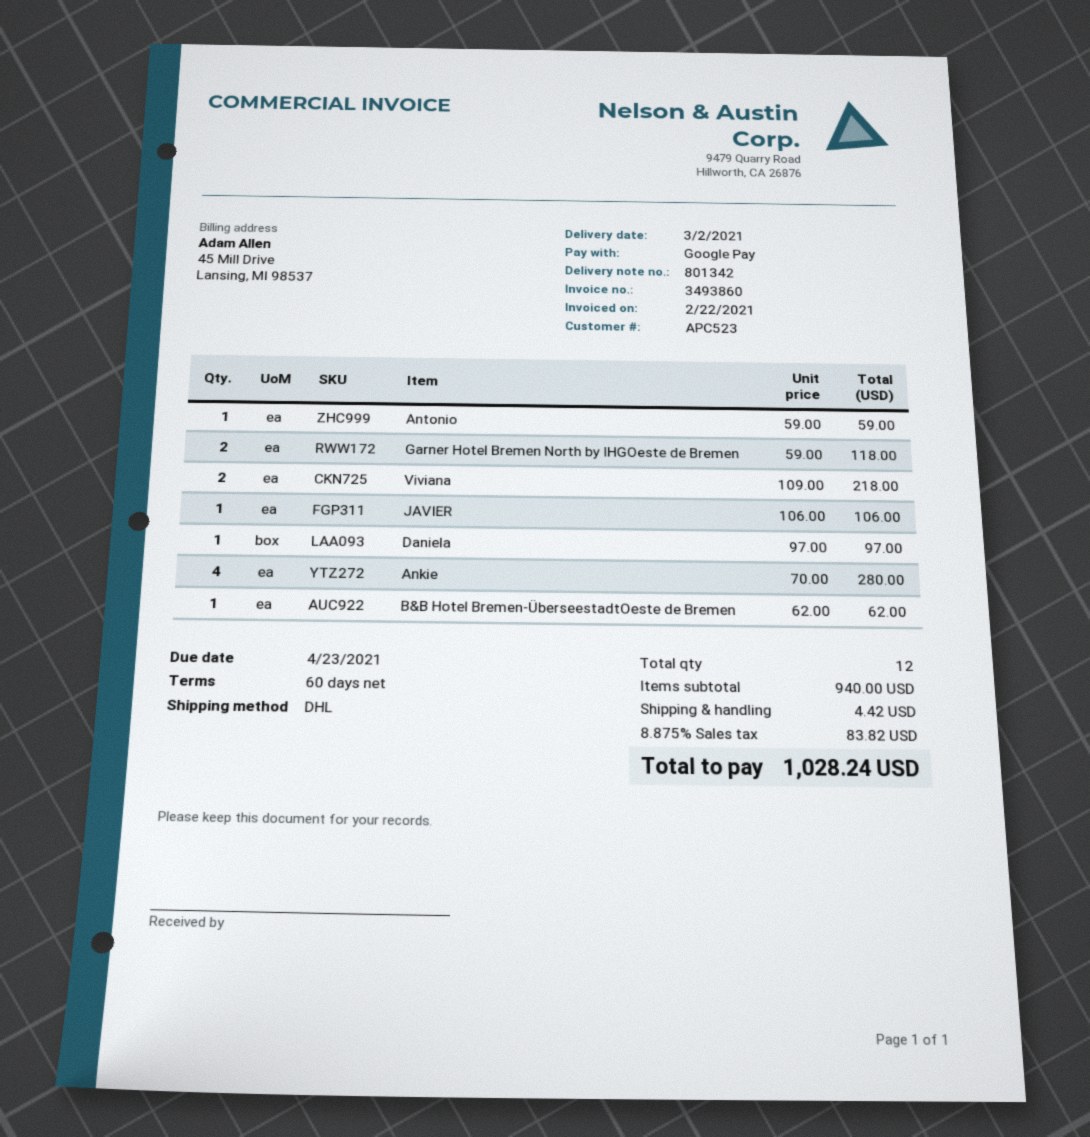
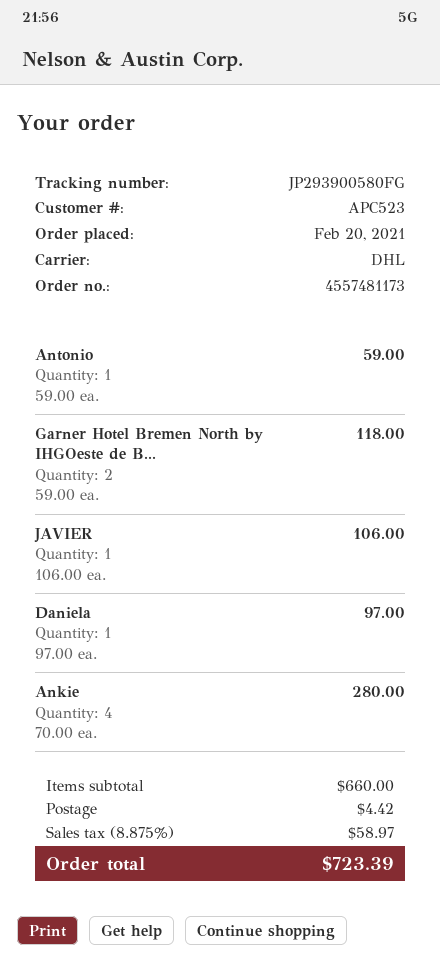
Viviana: 2 x 109.00 = 218.00 -> none
B&B Hotel Bremen-ÜberseestadtOeste de Bremen: 1 x 62.00 = 62.00 -> none
subtotal: 940.00 -> 660.00
tax: 8.875% = 83.82 -> 8.875% = 58.97
total: 1028.24 -> 723.39

